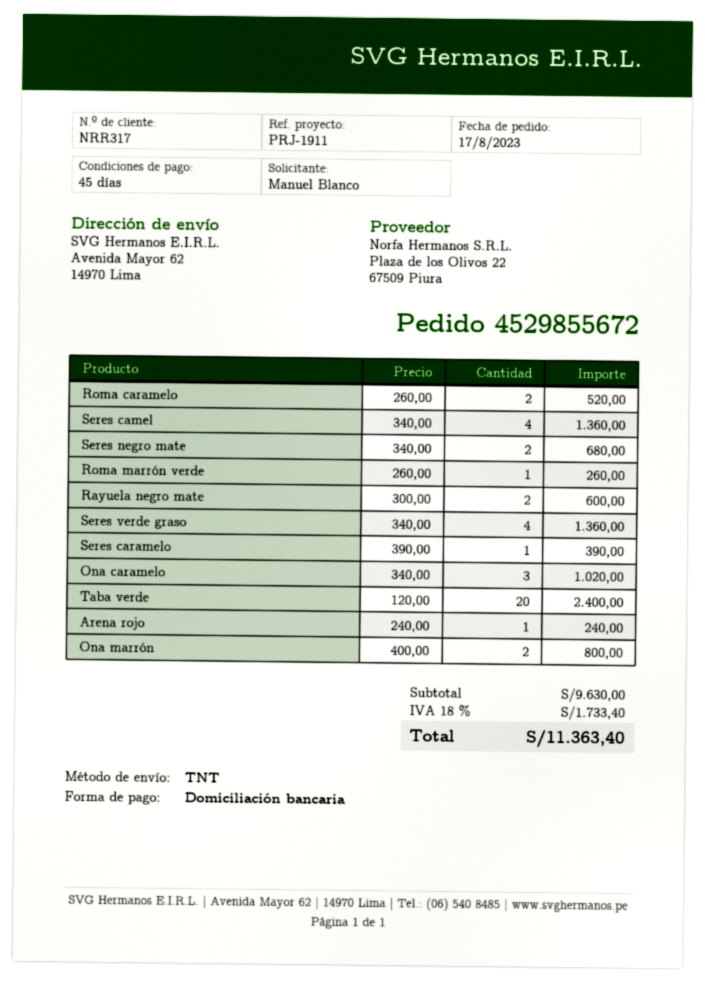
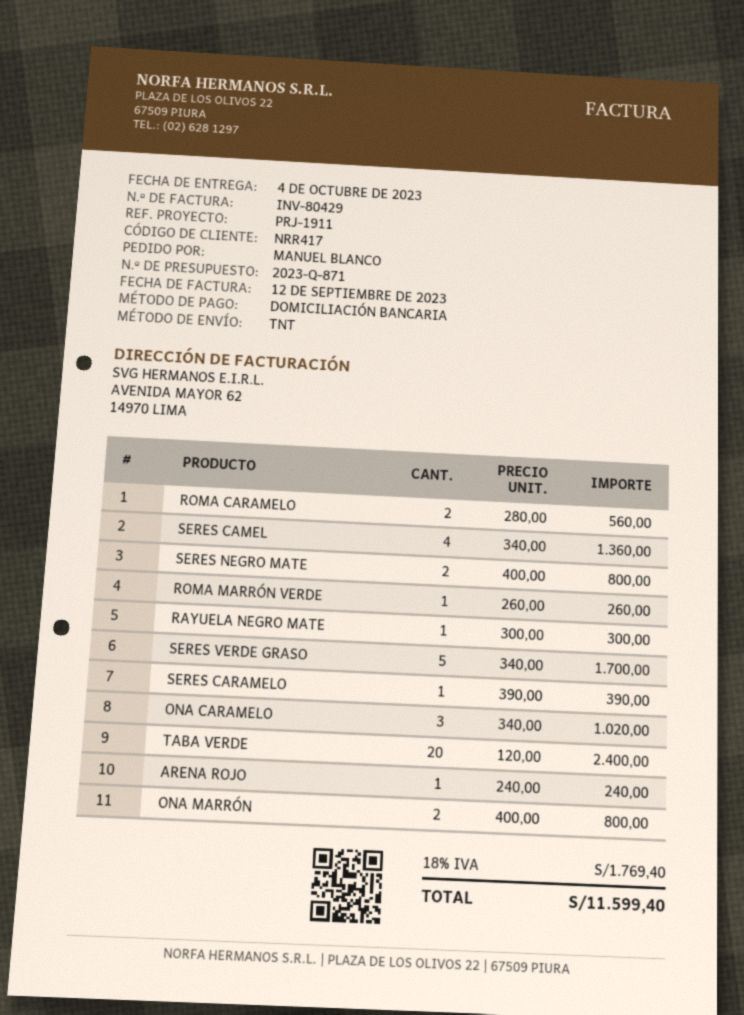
customer number: NRR317 -> NRR417
Roma caramelo: 2 x 260.00 = 520.00 -> 2 x 280.00 = 560.00
Seres negro mate: 2 x 340.00 = 680.00 -> 2 x 400.00 = 800.00
Rayuela negro mate: 2 x 300.00 = 600.00 -> 1 x 300.00 = 300.00
Seres verde graso: 4 x 340.00 = 1360.00 -> 5 x 340.00 = 1700.00
tax: 18% = 1733.40 -> 18% = 1769.40
total: 11363.40 -> 11599.40

